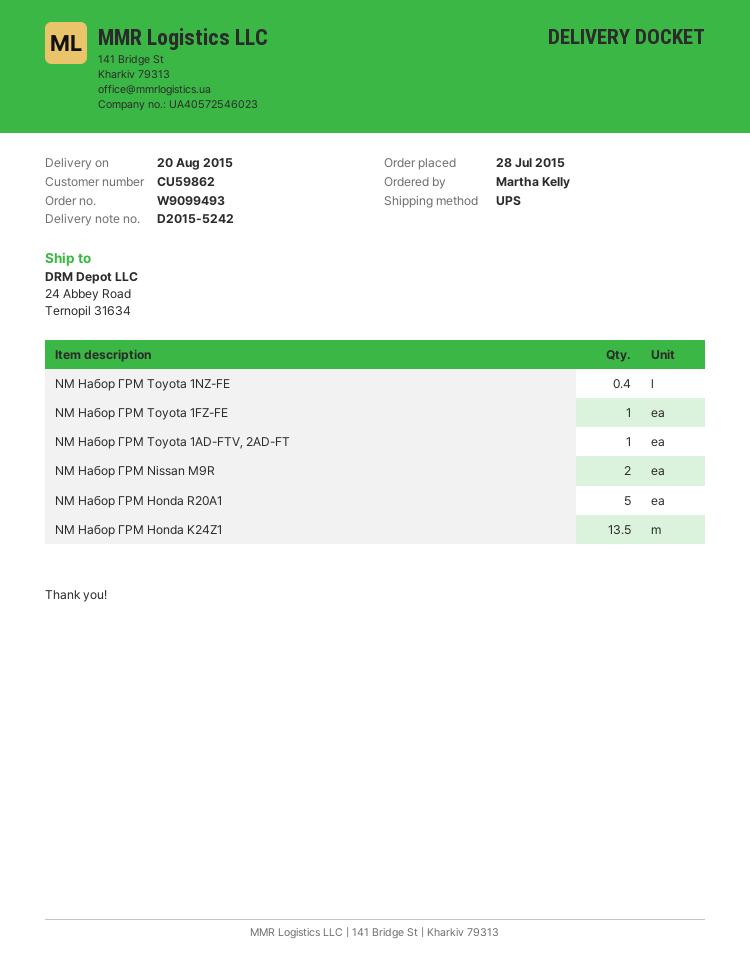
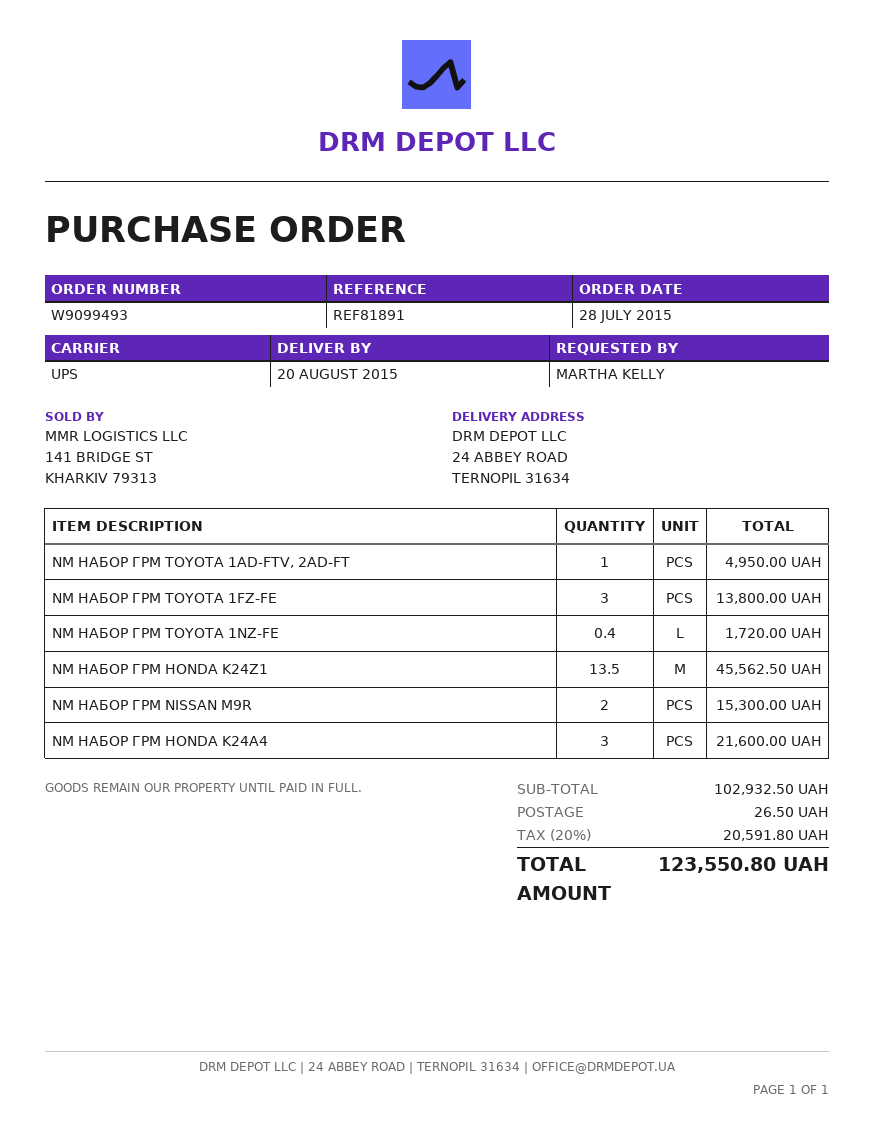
NM Набор ГРМ Toyota 1FZ-FE: 1 -> 3
NM Набор ГРМ Honda R20A1: 5 -> none
NM НАБОР ГРМ HONDA K24A4: none -> 3

